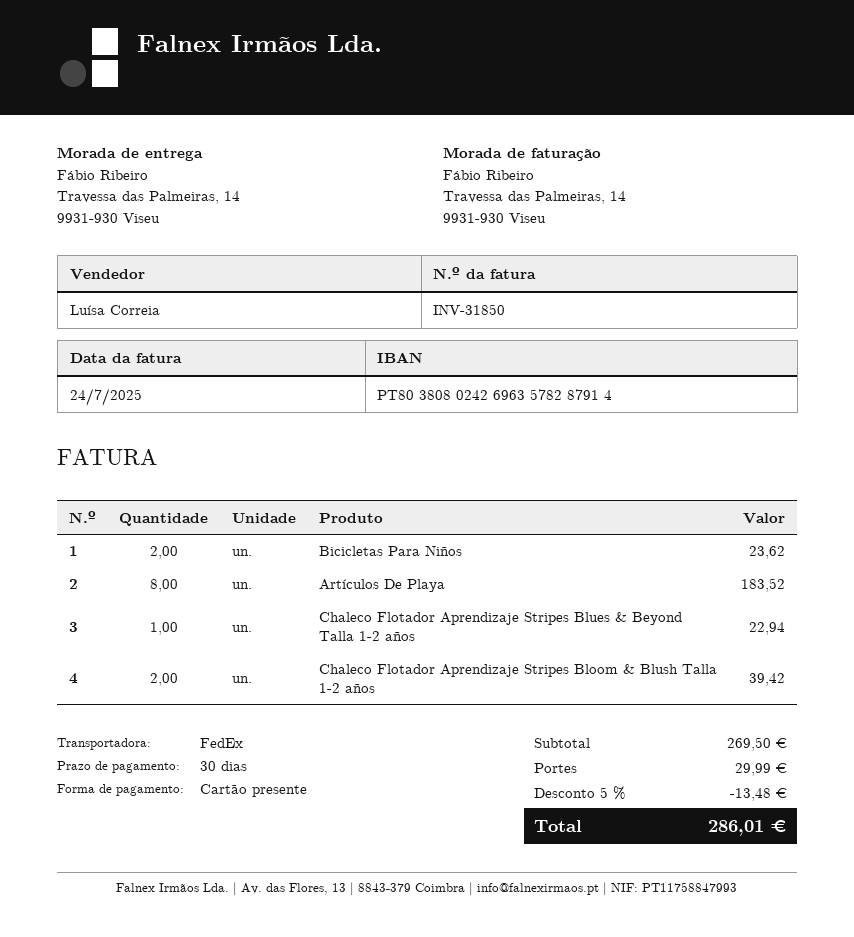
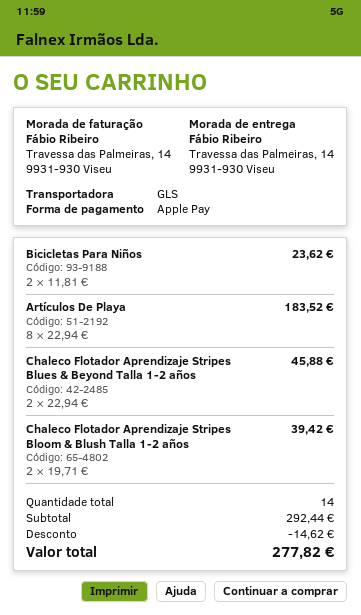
payment method: gift card -> Apple Pay
shipping method: FedEx -> GLS
Chaleco Flotador Aprendizaje Stripes Blues & Beyond Talla 1-2 años: 1 for 22.94 -> 2 for 45.88
subtotal: 269.50 -> 292.44
discount: 13.48 -> 14.62
shipping: 29.99 -> none
total: 286.01 -> 277.82

